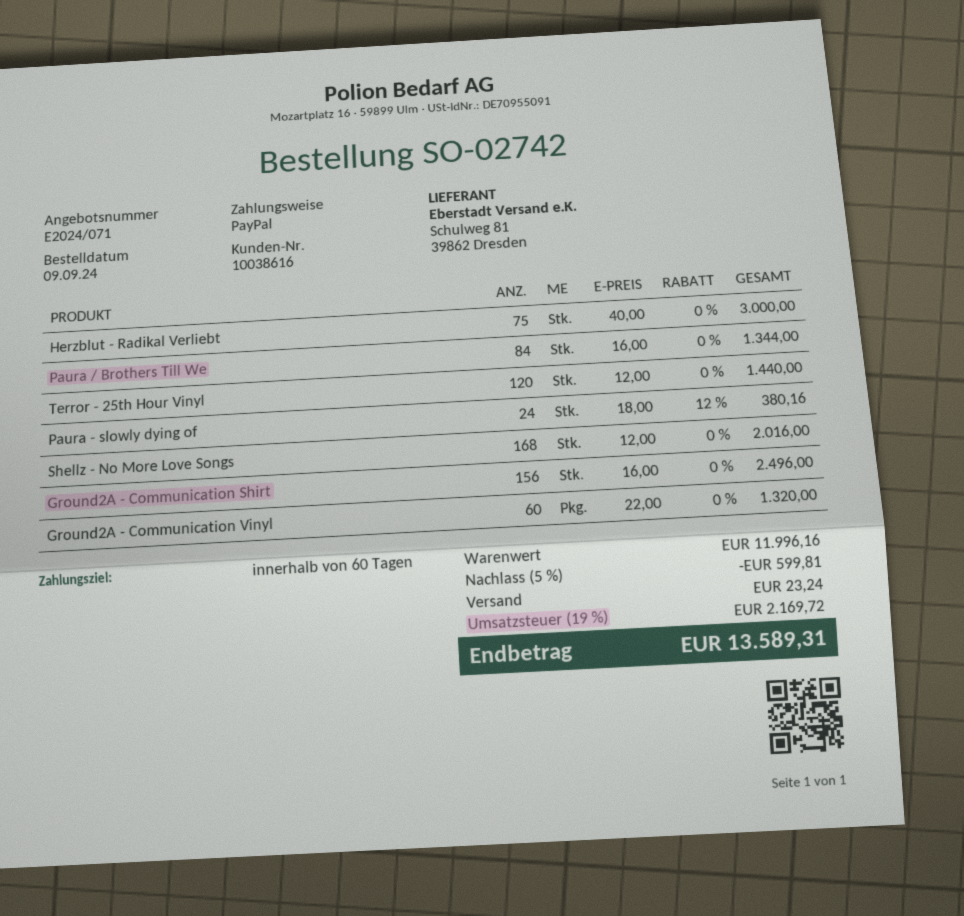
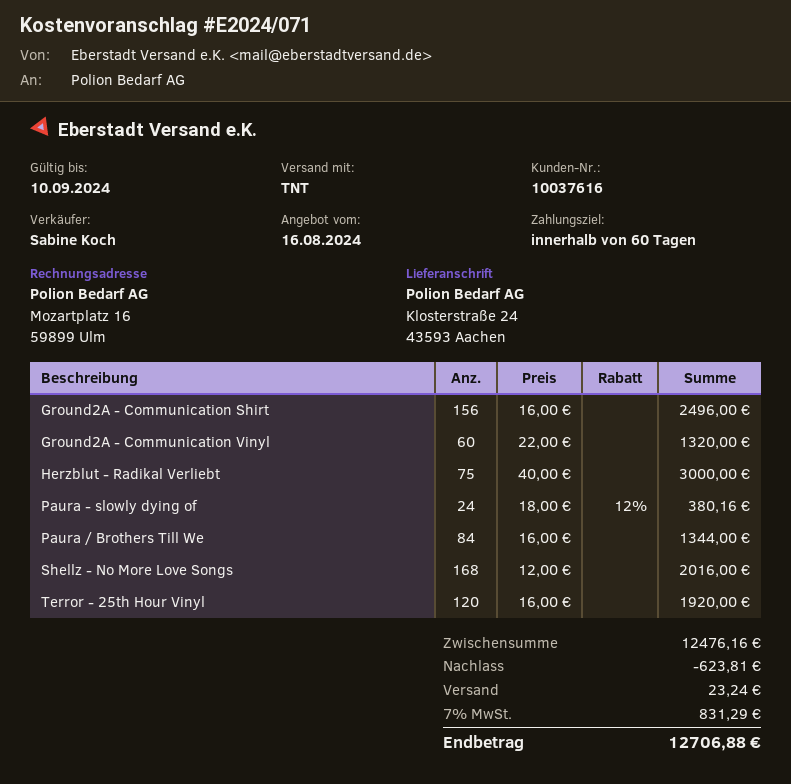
customer number: 10038616 -> 10037616
Terror - 25th Hour Vinyl: 120 x 12.00 = 1440.00 -> 120 x 16.00 = 1920.00
subtotal: 11996.16 -> 12476.16
discount: 599.81 -> 623.81
tax: 19% = 2169.72 -> 7% = 831.29
total: 13589.31 -> 12706.88

